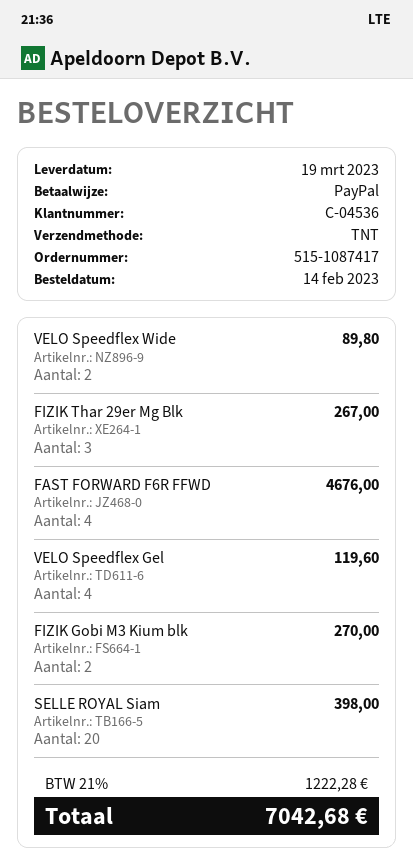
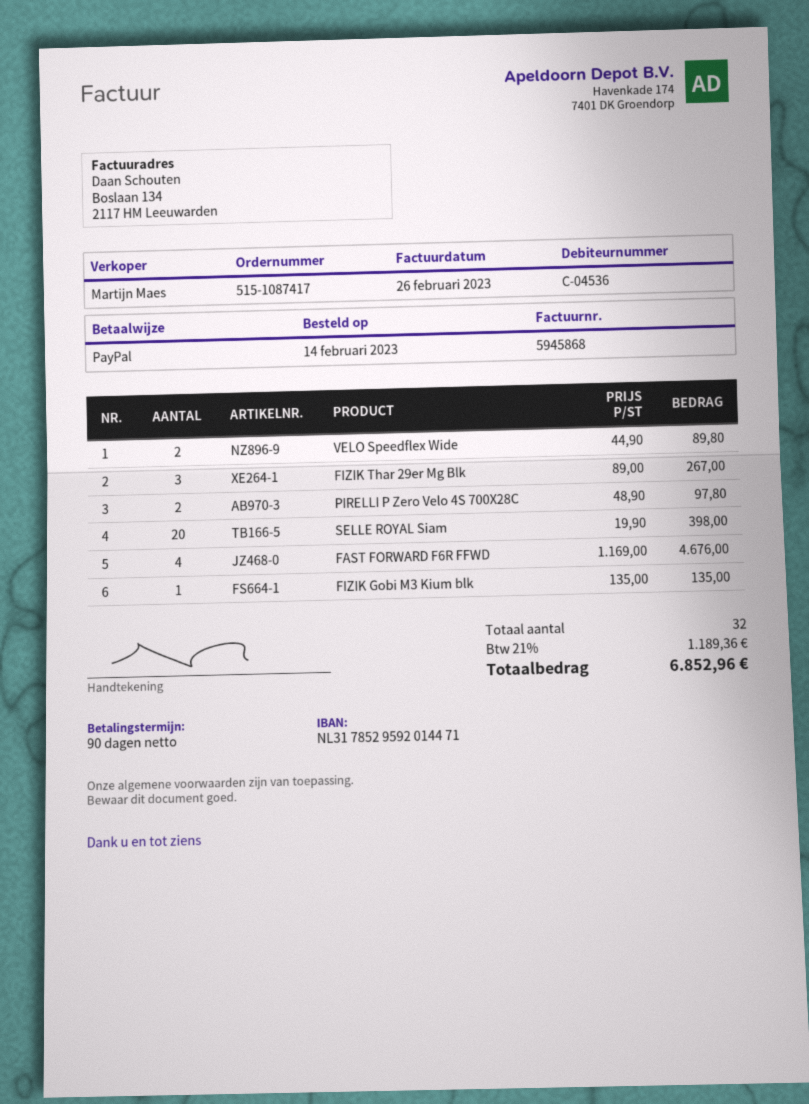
VELO Speedflex Gel: 4 for 119.60 -> none
FIZIK Gobi M3 Kium blk: 2 for 270.00 -> 1 for 135.00
PIRELLI P Zero Velo 4S 700X28C: none -> 2 for 97.80
tax: 21% = 1222.28 -> 21% = 1189.36
total: 7042.68 -> 6852.96

